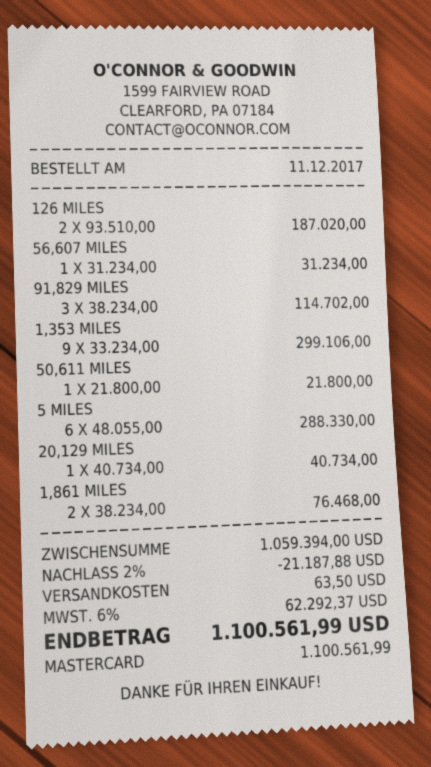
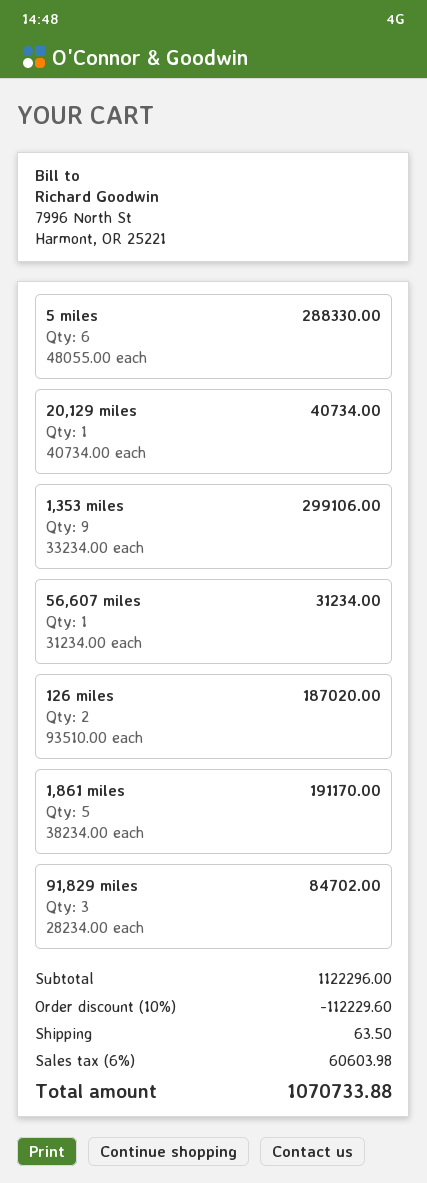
91,829 MILES: 3 x 38234.00 = 114702.00 -> 3 x 28234.00 = 84702.00
50,611 MILES: 1 x 21800.00 = 21800.00 -> none
1,861 MILES: 2 x 38234.00 = 76468.00 -> 5 x 38234.00 = 191170.00
subtotal: 1059394.00 -> 1122296.00
discount: 2% = 21187.88 -> 10% = 112229.60
tax: 6% = 62292.37 -> 6% = 60603.98
total: 1100561.99 -> 1070733.88

